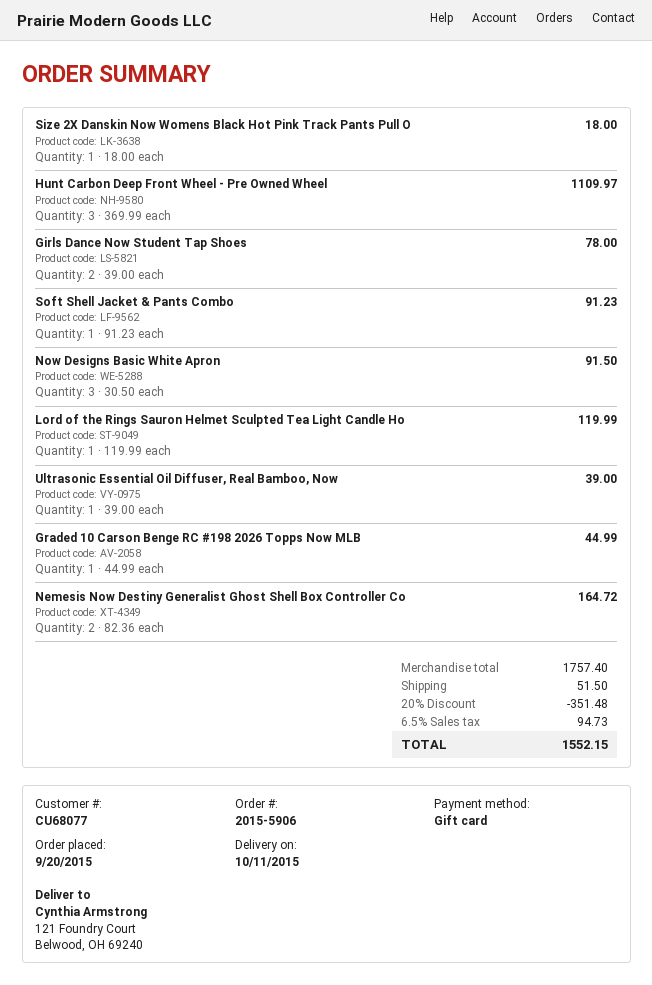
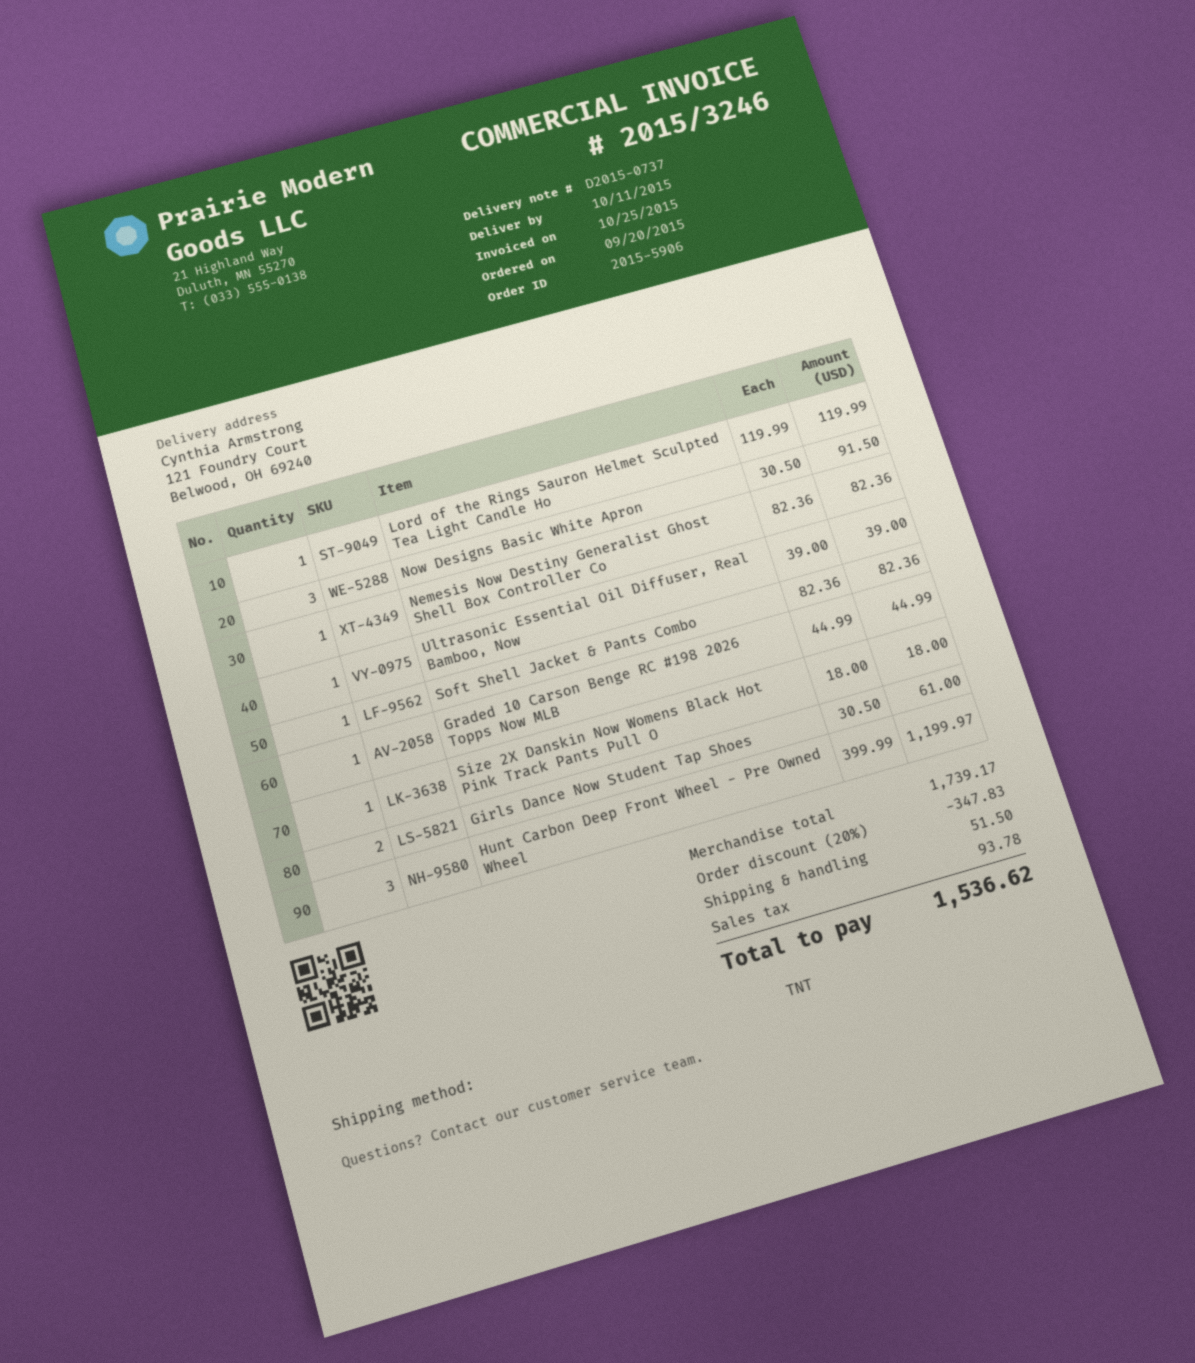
Hunt Carbon Deep Front Wheel - Pre Owned Wheel: 3 x 369.99 = 1109.97 -> 3 x 399.99 = 1199.97
Girls Dance Now Student Tap Shoes: 2 x 39.00 = 78.00 -> 2 x 30.50 = 61.00
Soft Shell Jacket & Pants Combo: 1 x 91.23 = 91.23 -> 1 x 82.36 = 82.36
Nemesis Now Destiny Generalist Ghost Shell Box Controller Co: 2 x 82.36 = 164.72 -> 1 x 82.36 = 82.36
subtotal: 1757.40 -> 1739.17
discount: 20% = 351.48 -> 20% = 347.83
tax: 94.73 -> 93.78
total: 1552.15 -> 1536.62

